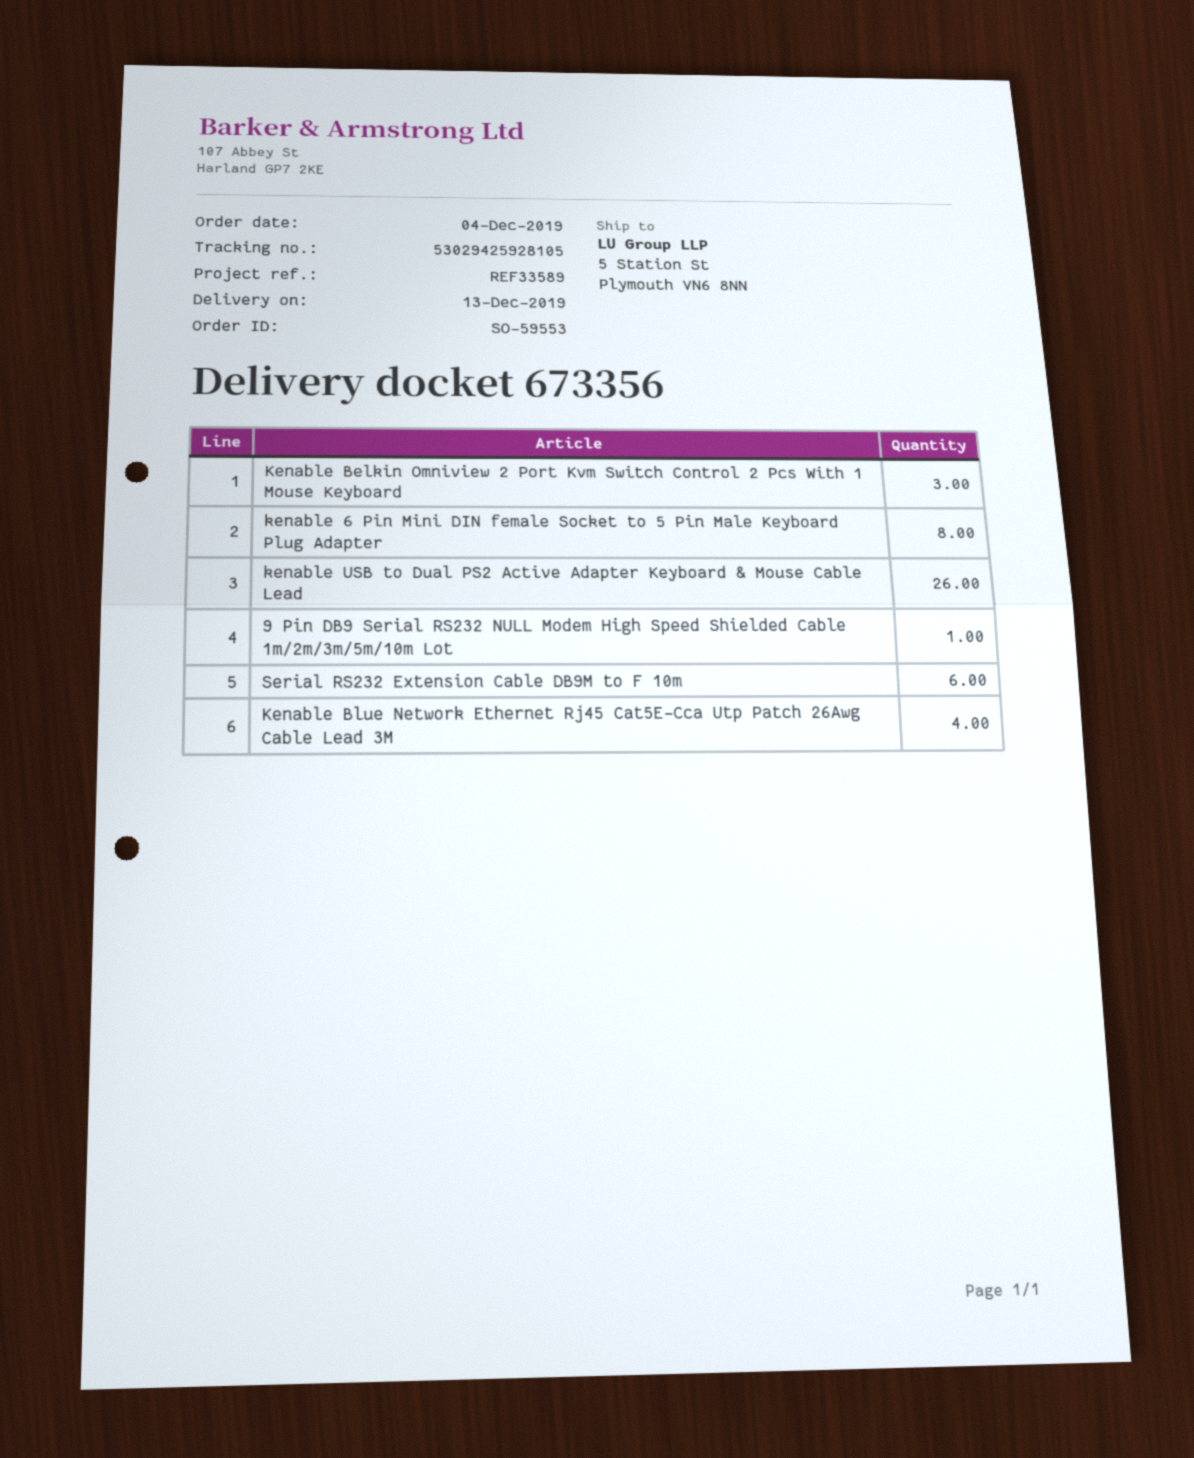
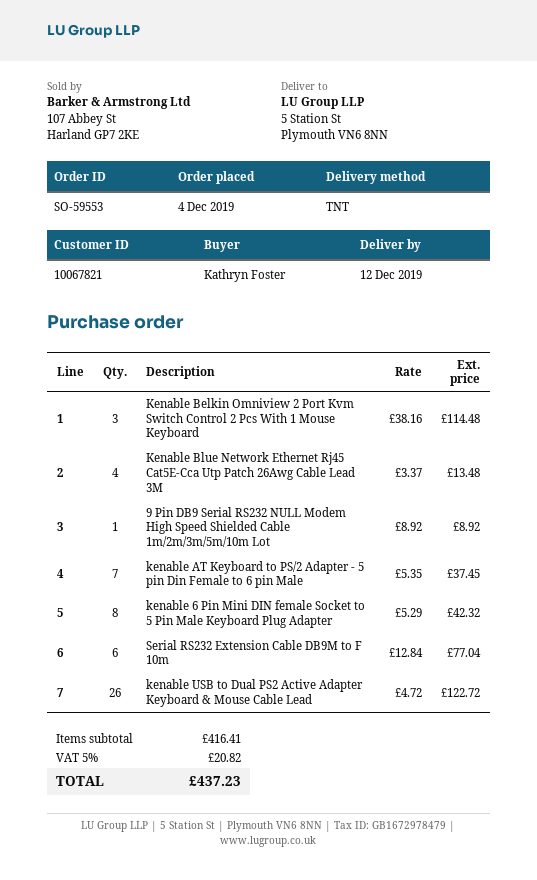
delivery date: 2019-12-13 -> 2019-12-12
kenable AT Keyboard to PS/2 Adapter - 5 pin Din Female to 6 pin Male: none -> 7

